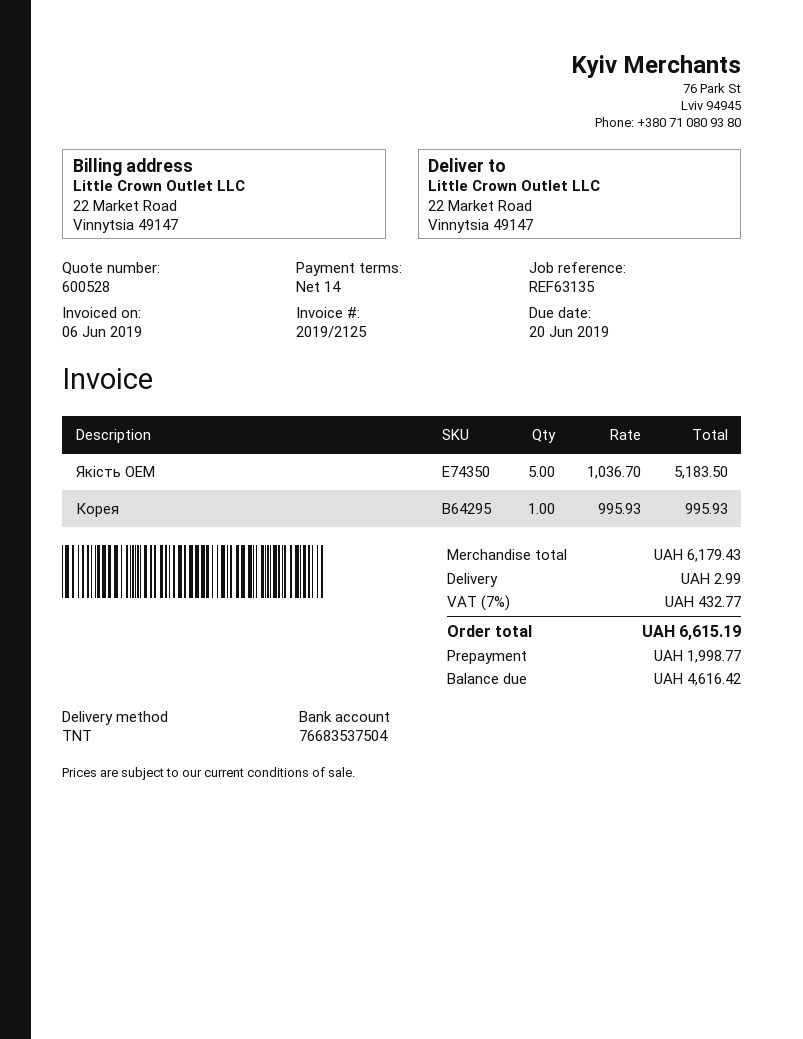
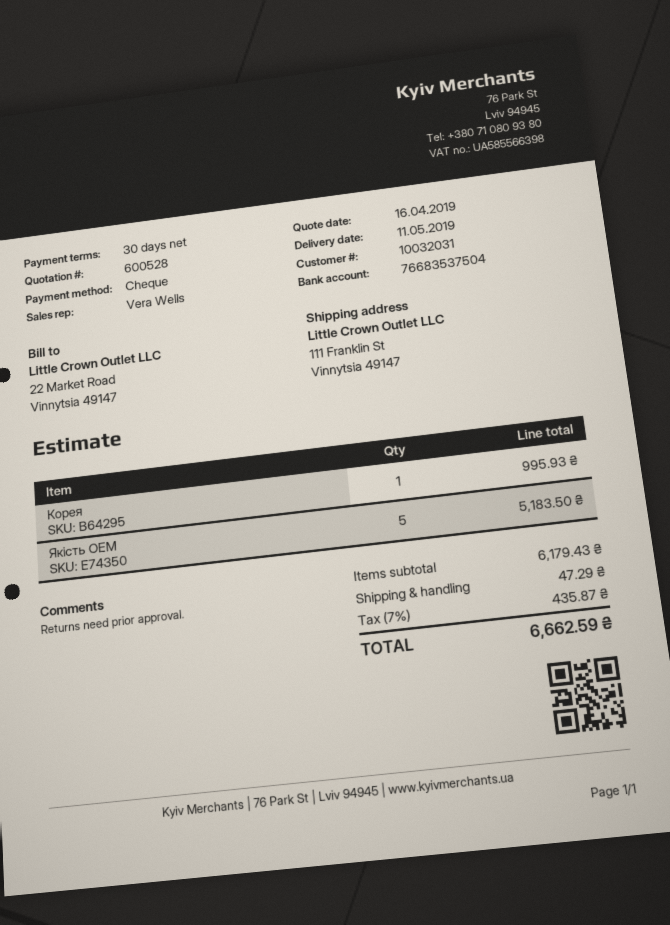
payment terms: 14 days -> 30 days
ship to: 22 Market Road, Vinnytsia 49147 -> 111 Franklin St, Vinnytsia 49147
shipping: 2.99 -> 47.29
tax: 7% = 432.77 -> 7% = 435.87
total: 6615.19 -> 6662.59

